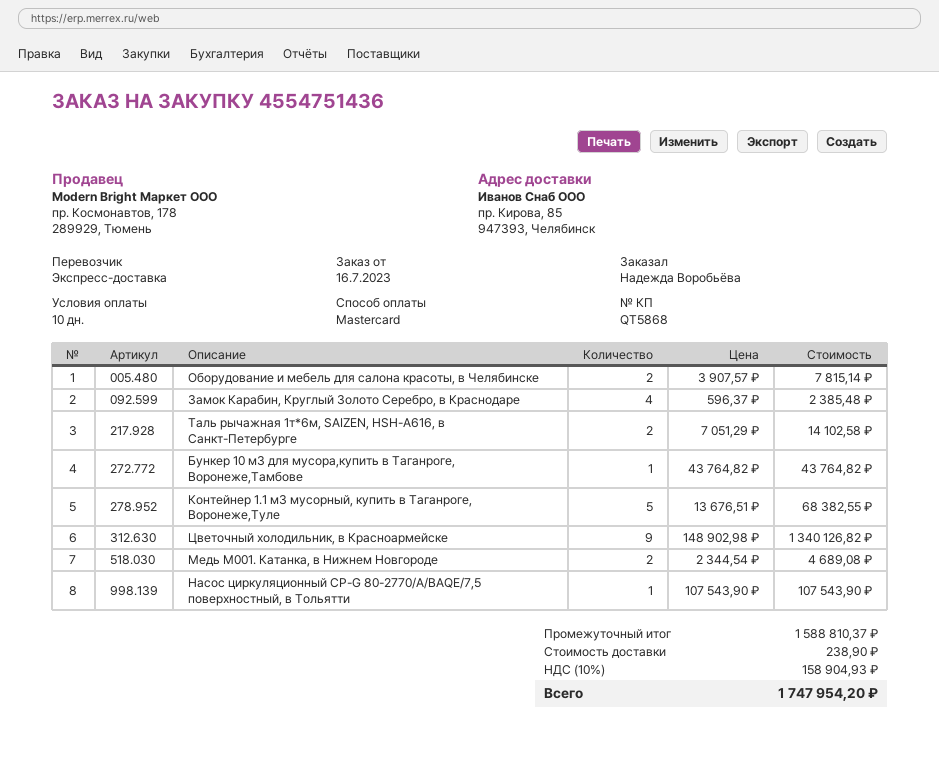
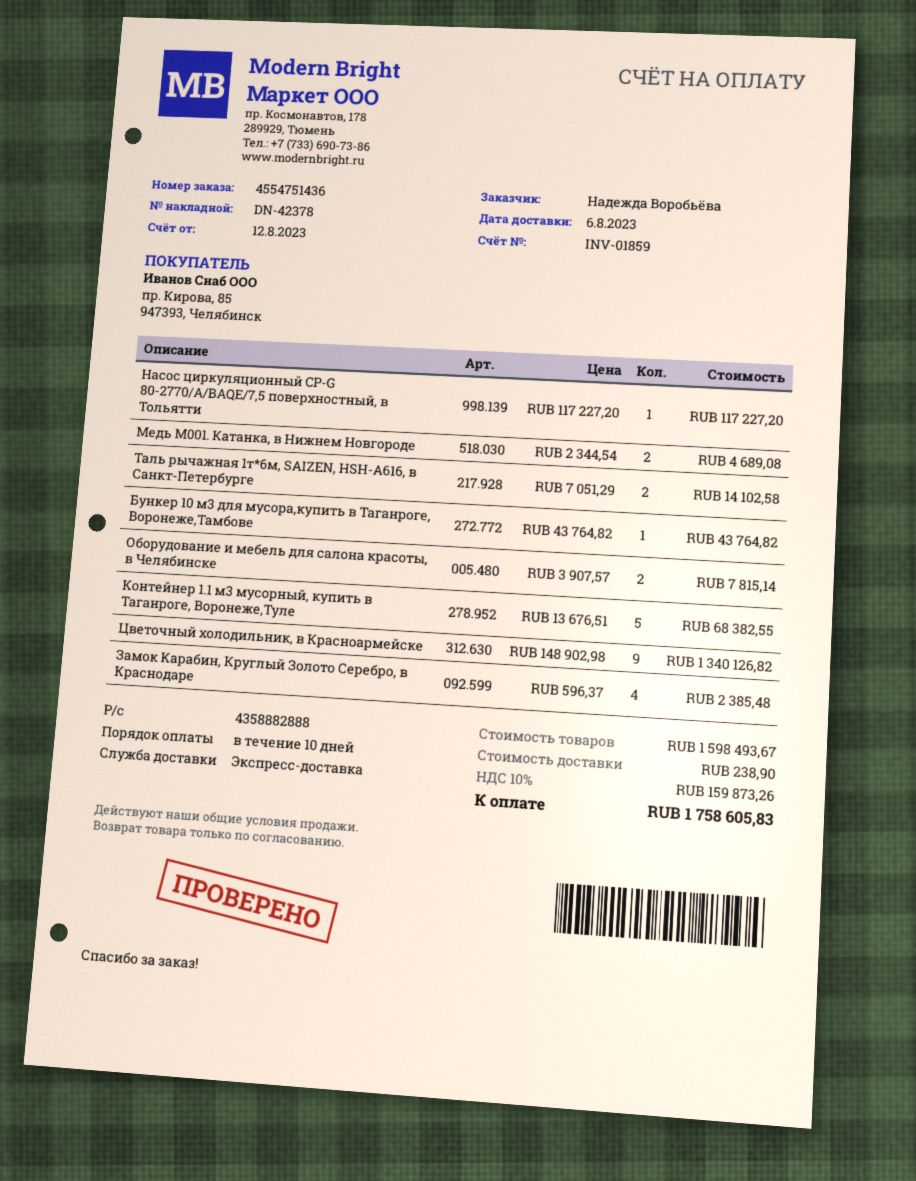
Насос циркуляционный CP-G 80-2770/A/BAQE/7,5 поверхностный, в Тольятти: 1 x 107543.90 = 107543.90 -> 1 x 117227.20 = 117227.20
subtotal: 1588810.37 -> 1598493.67
tax: 10% = 158904.93 -> 10% = 159873.26
total: 1747954.20 -> 1758605.83

